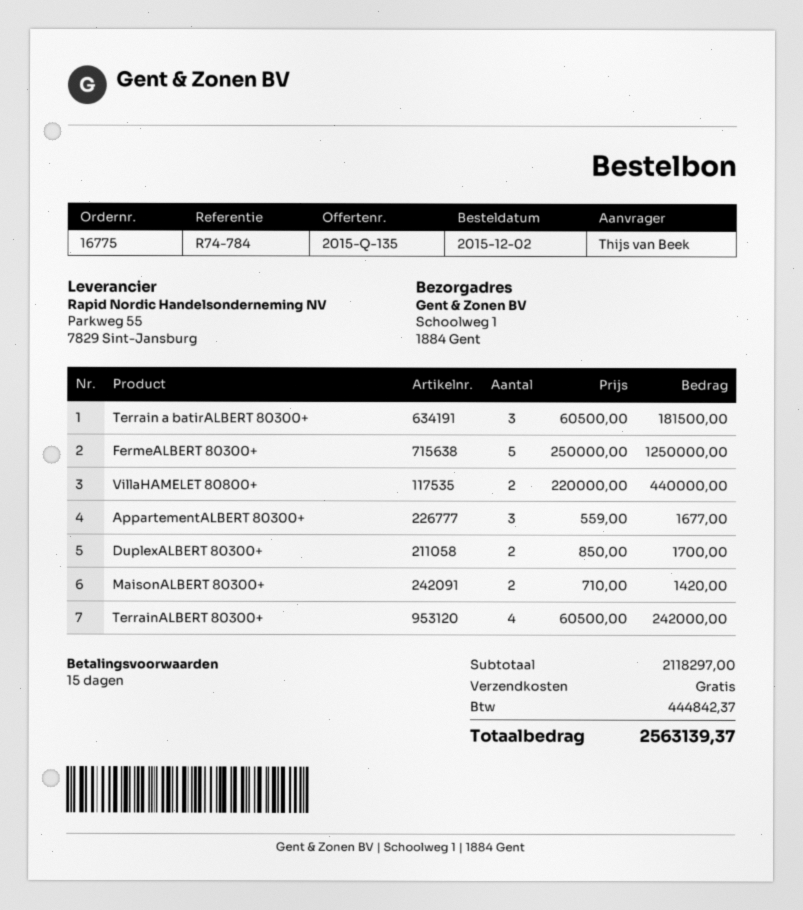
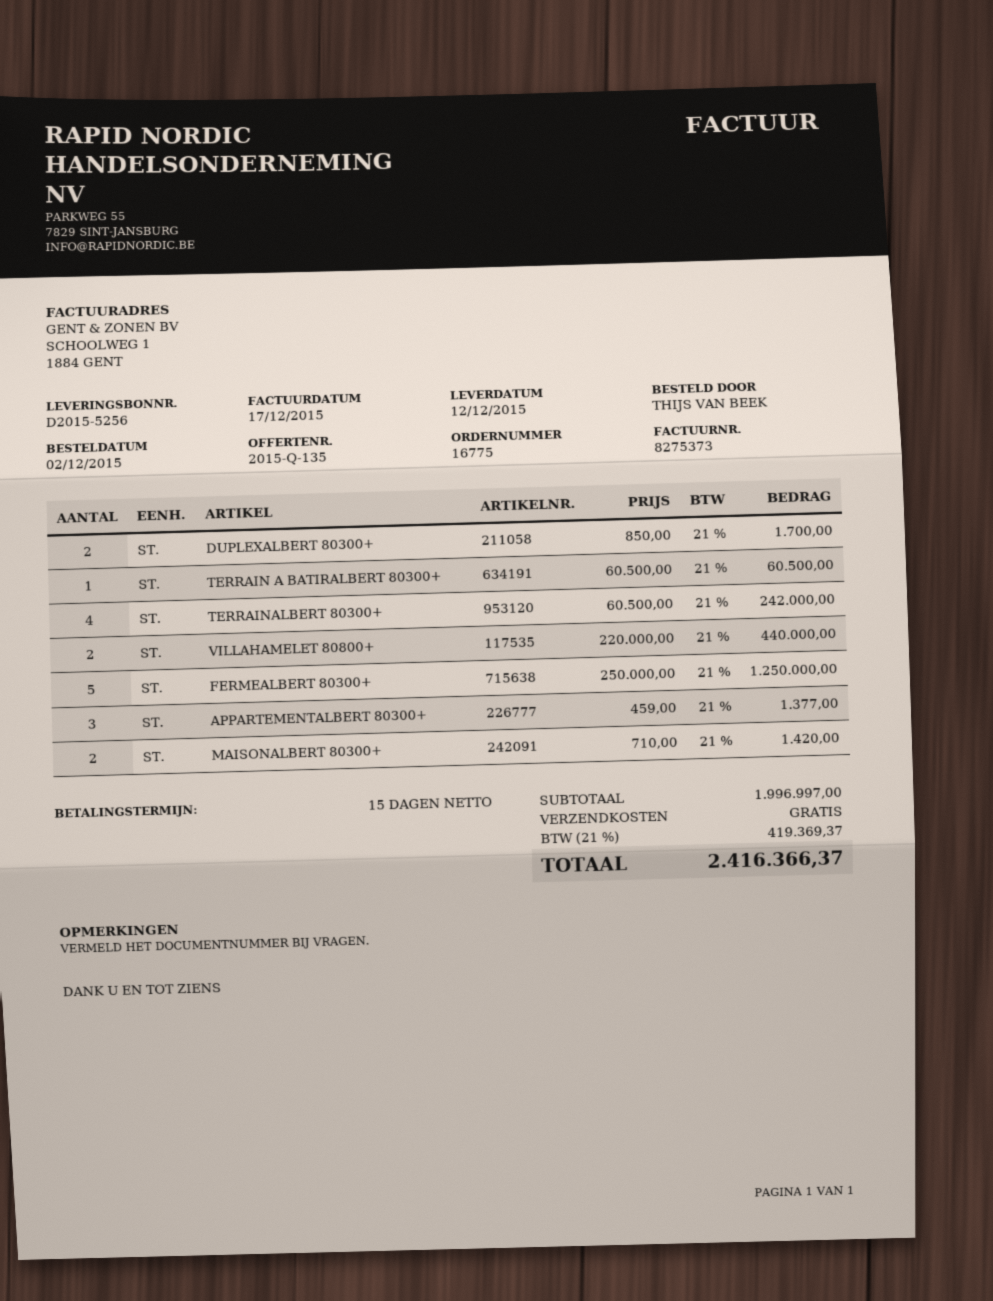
Terrain a batirALBERT 80300+: 3 x 60500.00 = 181500.00 -> 1 x 60500.00 = 60500.00
AppartementALBERT 80300+: 3 x 559.00 = 1677.00 -> 3 x 459.00 = 1377.00
subtotal: 2118297.00 -> 1996997.00
tax: 444842.37 -> 419369.37
total: 2563139.37 -> 2416366.37

